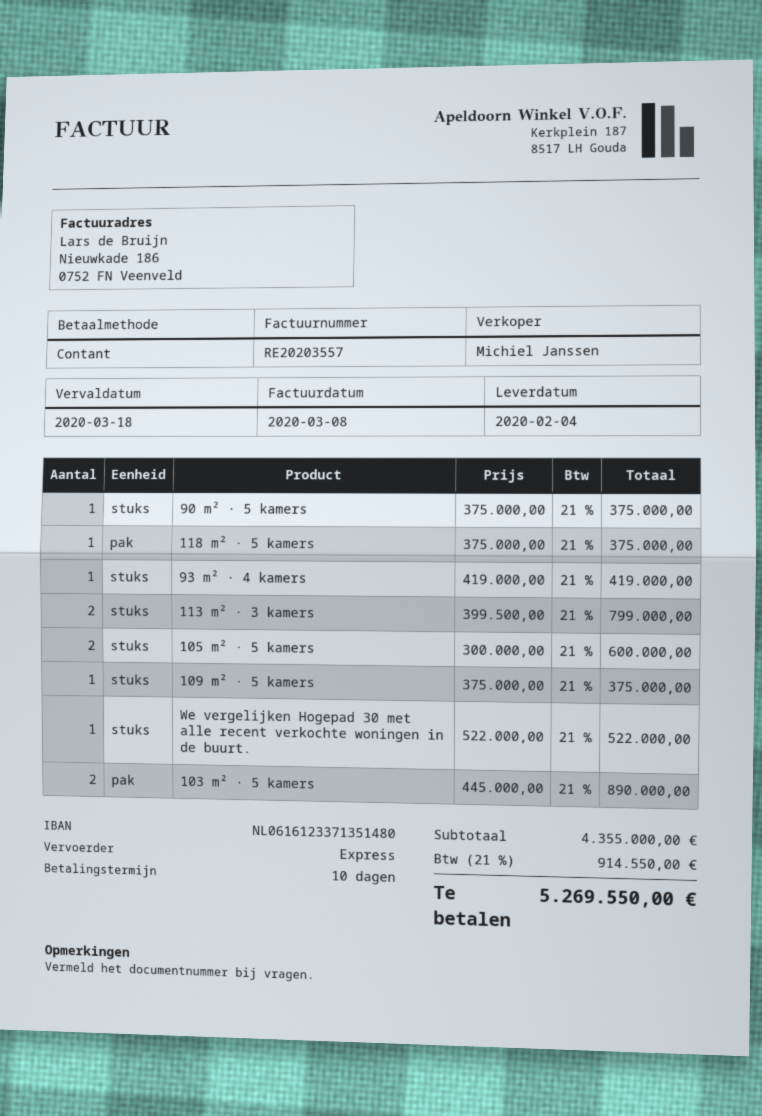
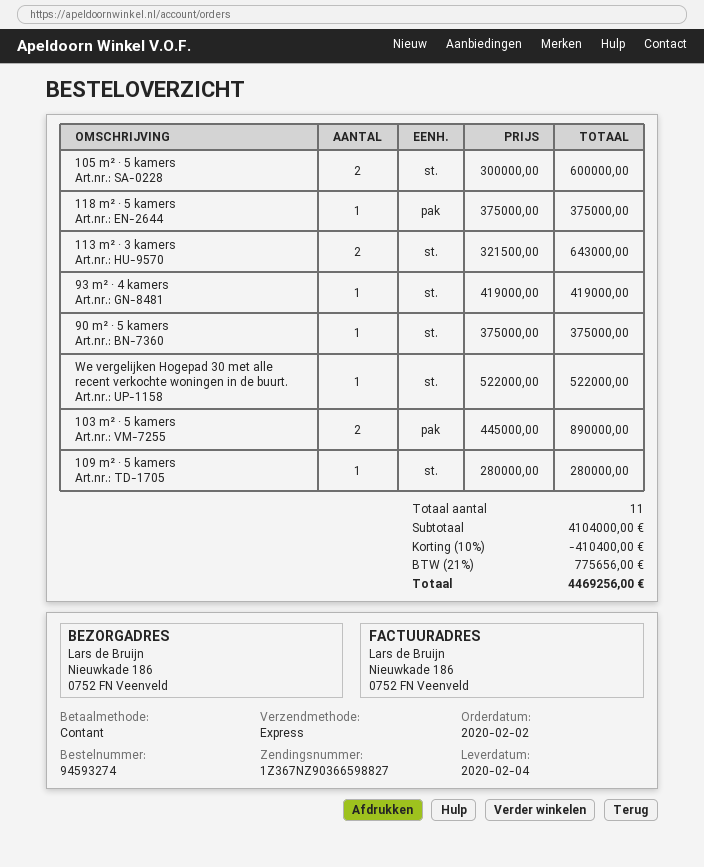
113 m² · 3 kamers: 2 x 399500.00 = 799000.00 -> 2 x 321500.00 = 643000.00
109 m² · 5 kamers: 1 x 375000.00 = 375000.00 -> 1 x 280000.00 = 280000.00
subtotal: 4355000.00 -> 4104000.00
discount: none -> 10% = 410400.00
tax: 21% = 914550.00 -> 21% = 775656.00
total: 5269550.00 -> 4469256.00

